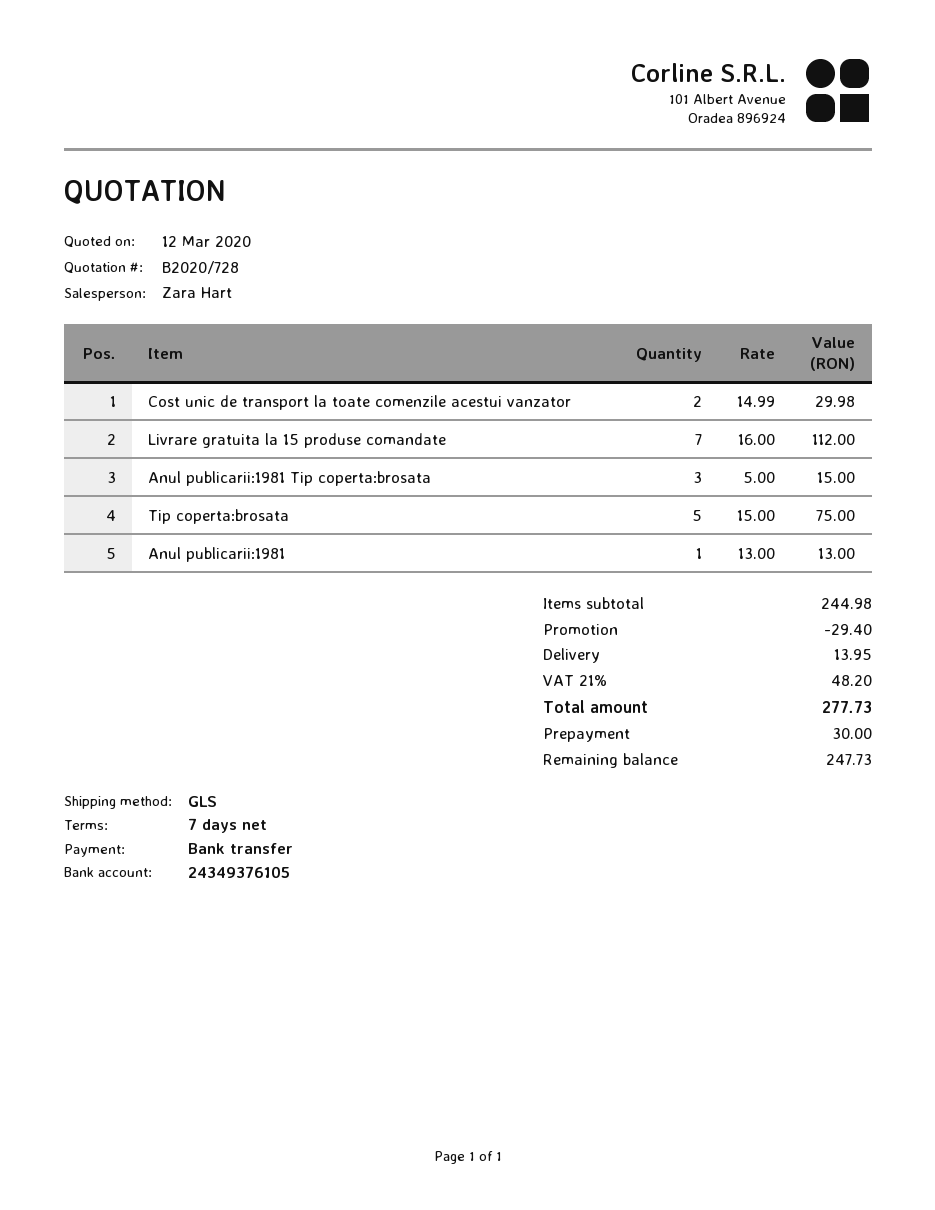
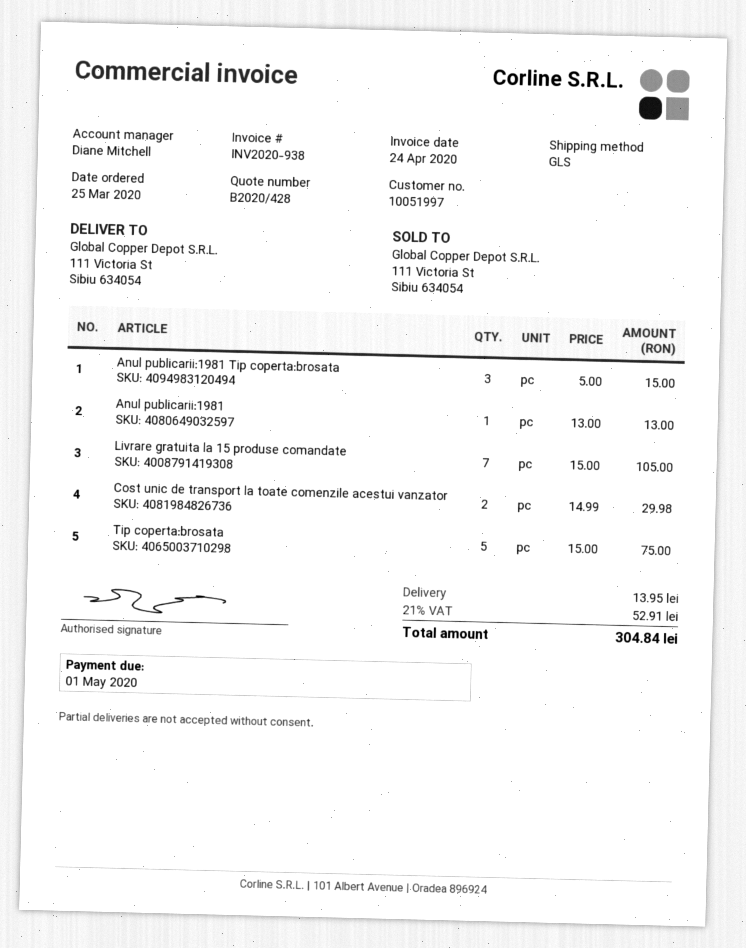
quote number: B2020/728 -> B2020/428
sales rep: Zara Hart -> Diane Mitchell
Livrare gratuita la 15 produse comandate: 7 x 16.00 = 112.00 -> 7 x 15.00 = 105.00
discount: 29.40 -> none
tax: 21% = 48.20 -> 21% = 52.91
total: 277.73 -> 304.84

